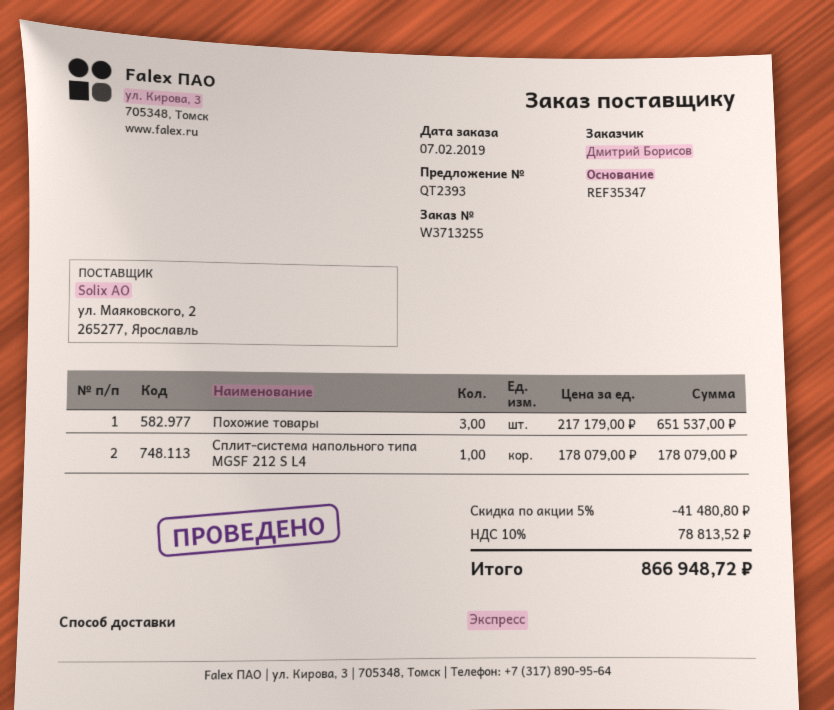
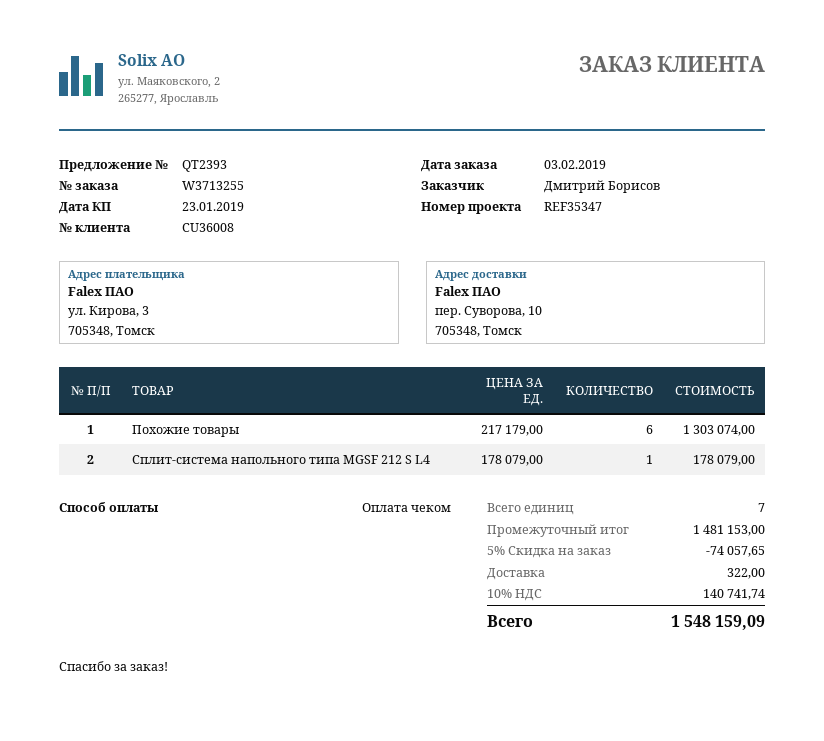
order date: 2019-02-07 -> 2019-02-03
Похожие товары: 3 x 217179.00 = 651537.00 -> 6 x 217179.00 = 1303074.00
discount: 5% = 41480.80 -> 5% = 74057.65
shipping: none -> 322.00
tax: 10% = 78813.52 -> 10% = 140741.74
total: 866948.72 -> 1548159.09

